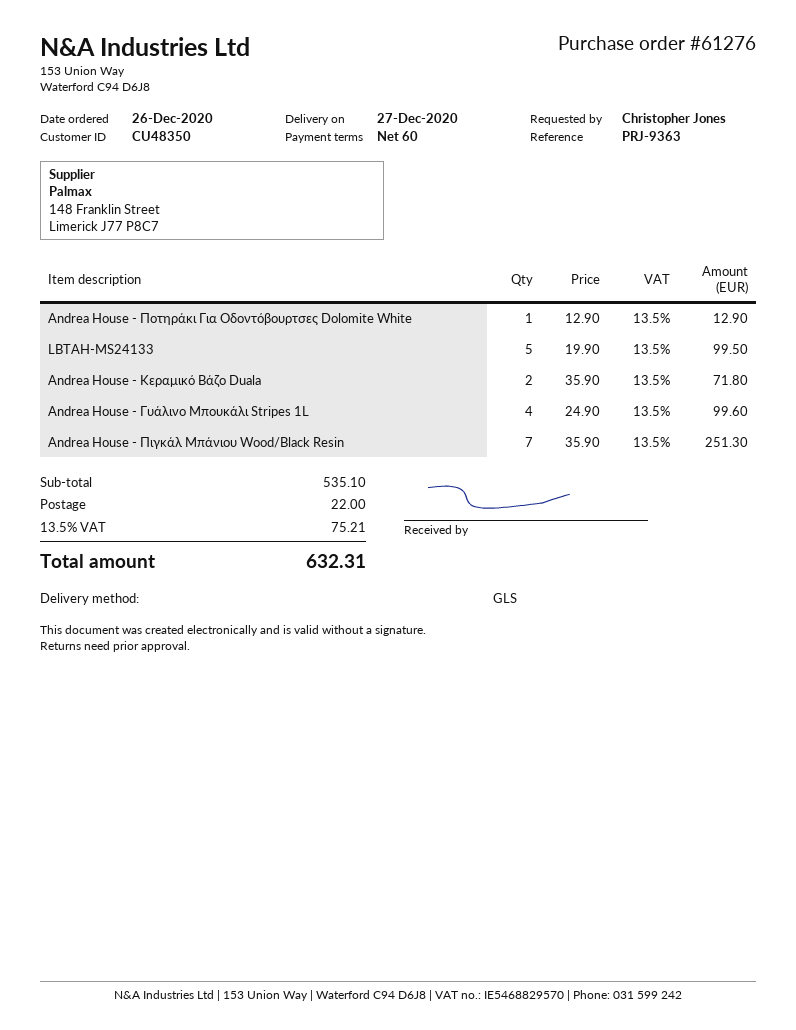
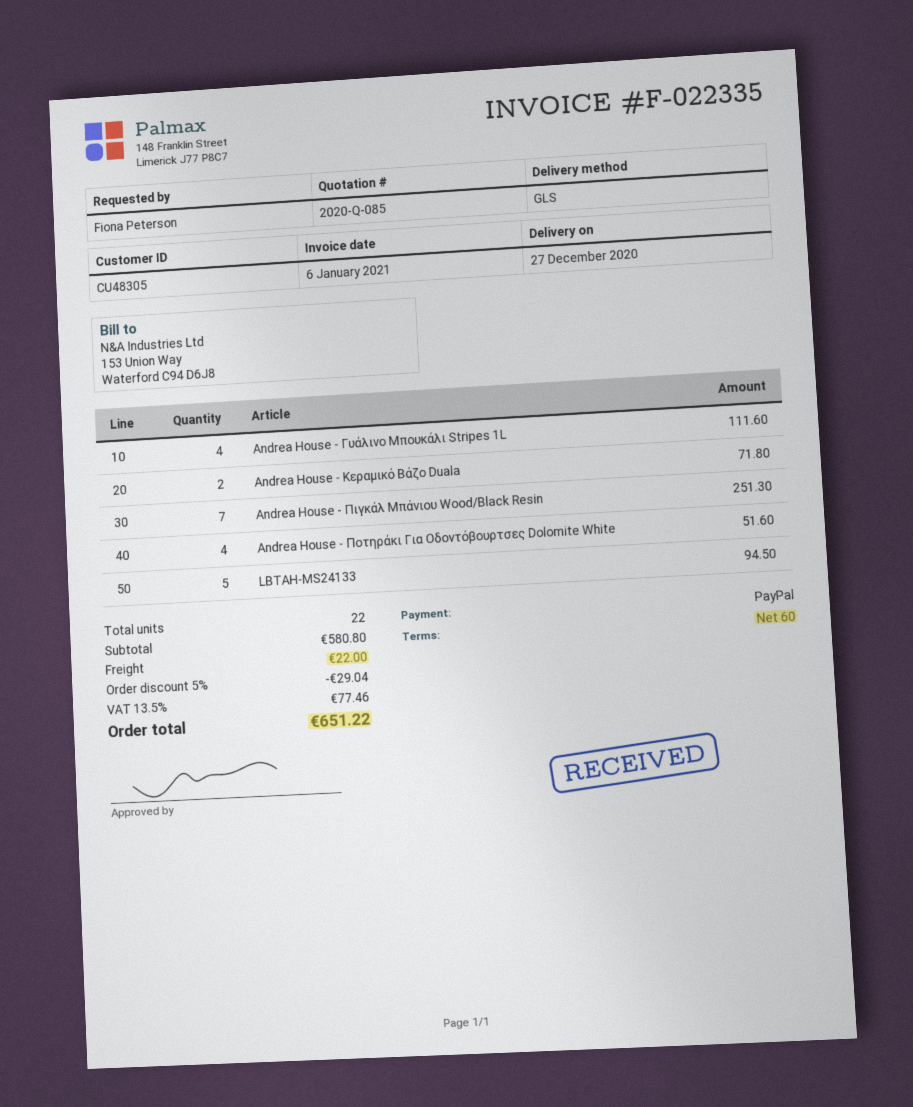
customer number: CU48350 -> CU48305
ordered by: Christopher Jones -> Fiona Peterson
Andrea House - Ποτηράκι Για Οδοντόβουρτσες Dolomite White: 1 for 12.90 -> 4 for 51.60
LBTAH-MS24133: 5 for 99.50 -> 5 for 94.50
Andrea House - Γυάλινο Μπουκάλι Stripes 1L: 4 for 99.60 -> 4 for 111.60
subtotal: 535.10 -> 580.80
discount: none -> 5% = 29.04
tax: 13.5% = 75.21 -> 13.5% = 77.46
total: 632.31 -> 651.22

